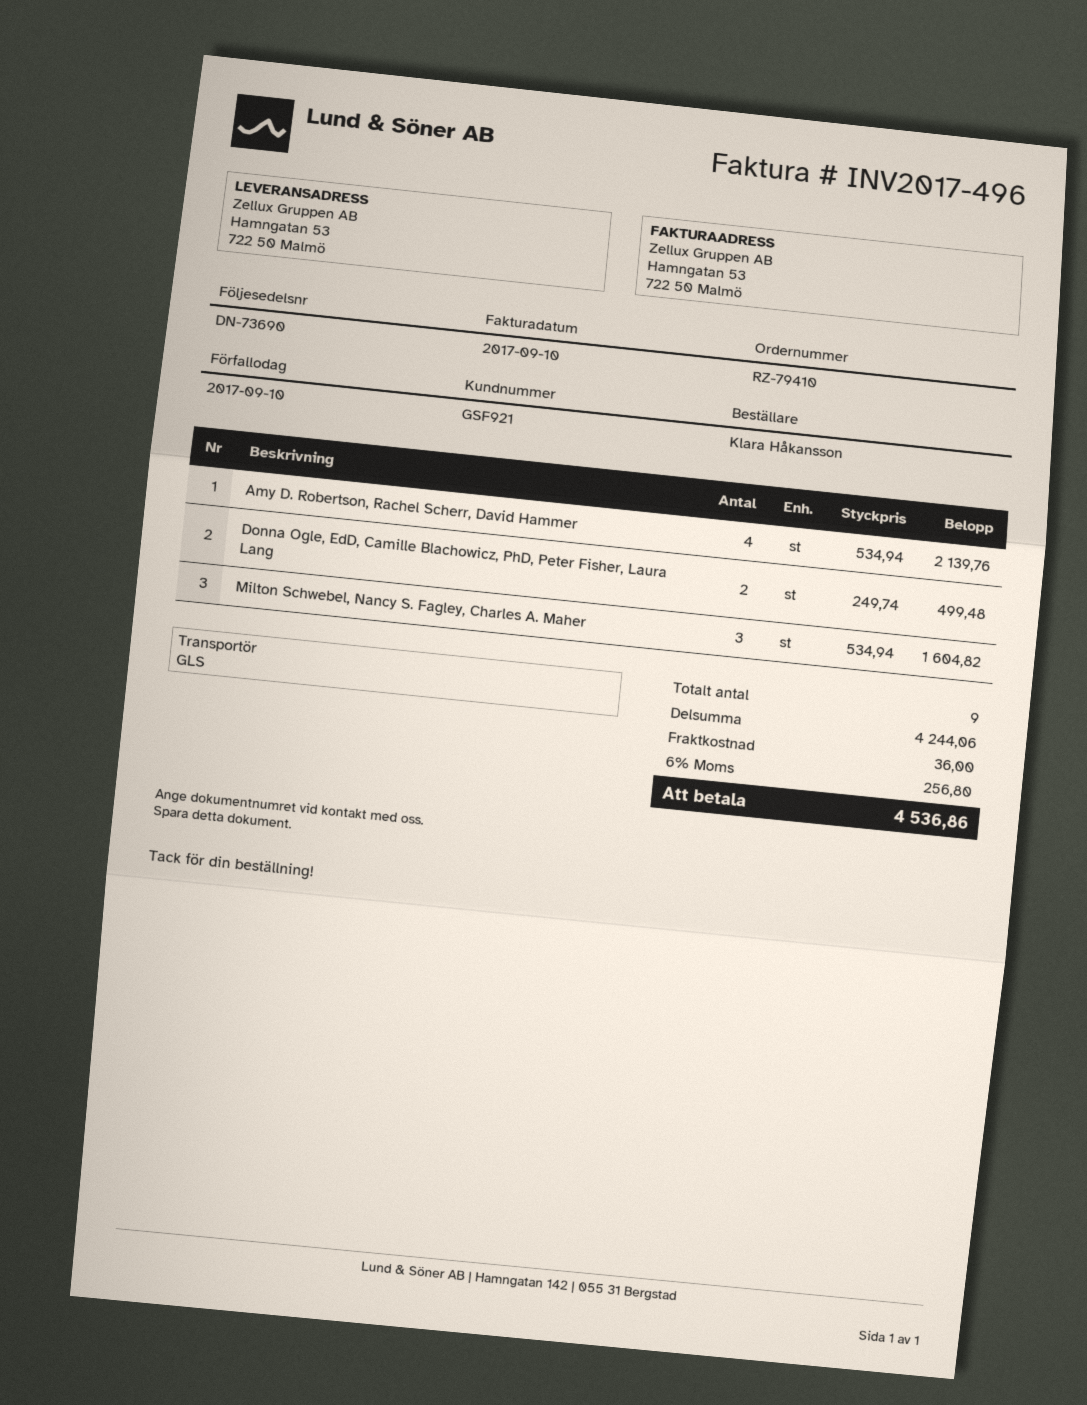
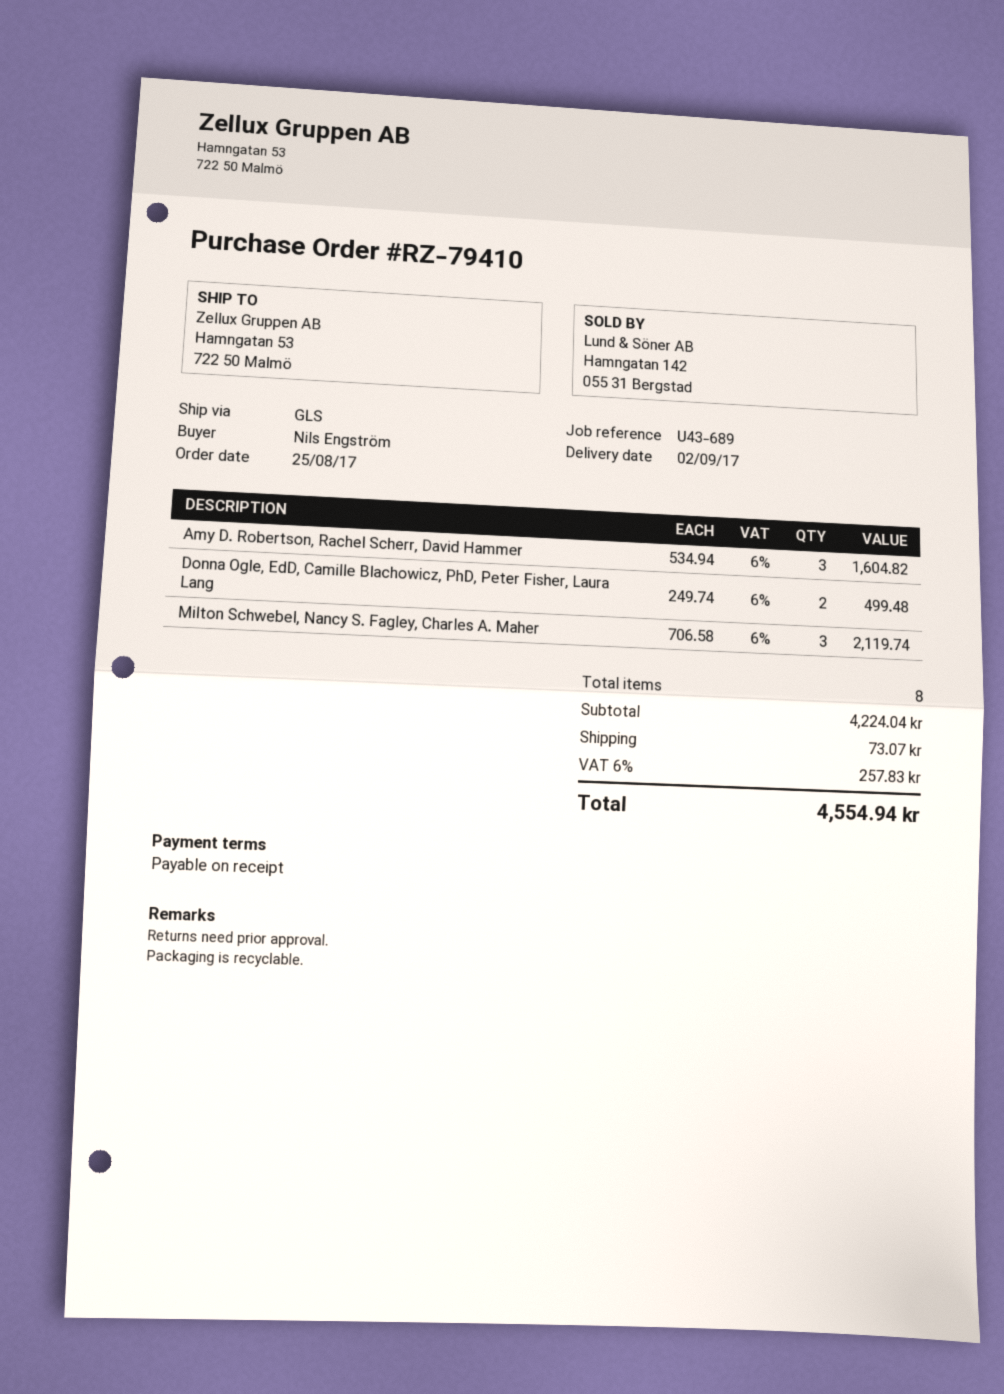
ordered by: Klara Håkansson -> Nils Engström
Amy D. Robertson, Rachel Scherr, David Hammer: 4 x 534.94 = 2139.76 -> 3 x 534.94 = 1604.82
Milton Schwebel, Nancy S. Fagley, Charles A. Maher: 3 x 534.94 = 1604.82 -> 3 x 706.58 = 2119.74
total quantity: 9 -> 8
subtotal: 4244.06 -> 4224.04
shipping: 36.00 -> 73.07
tax: 6% = 256.80 -> 6% = 257.83
total: 4536.86 -> 4554.94

